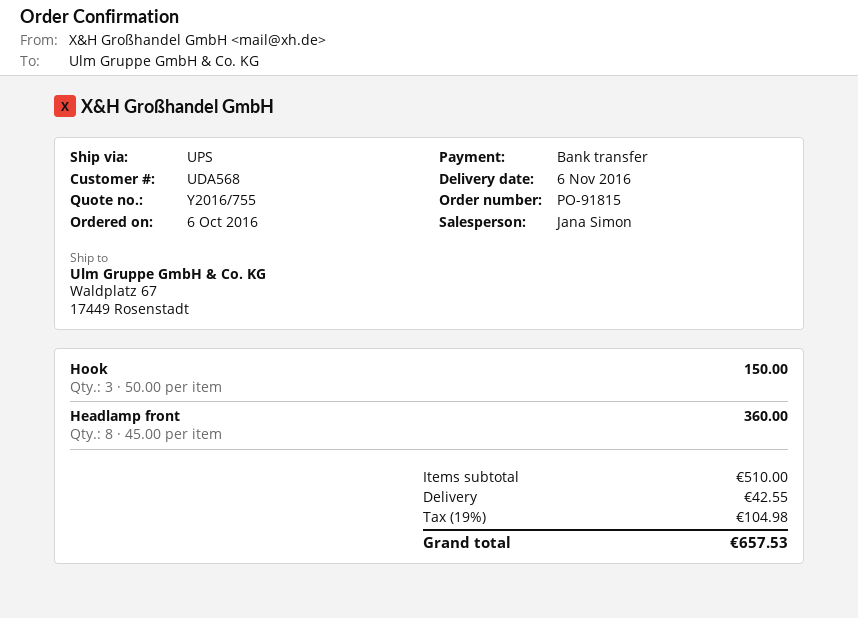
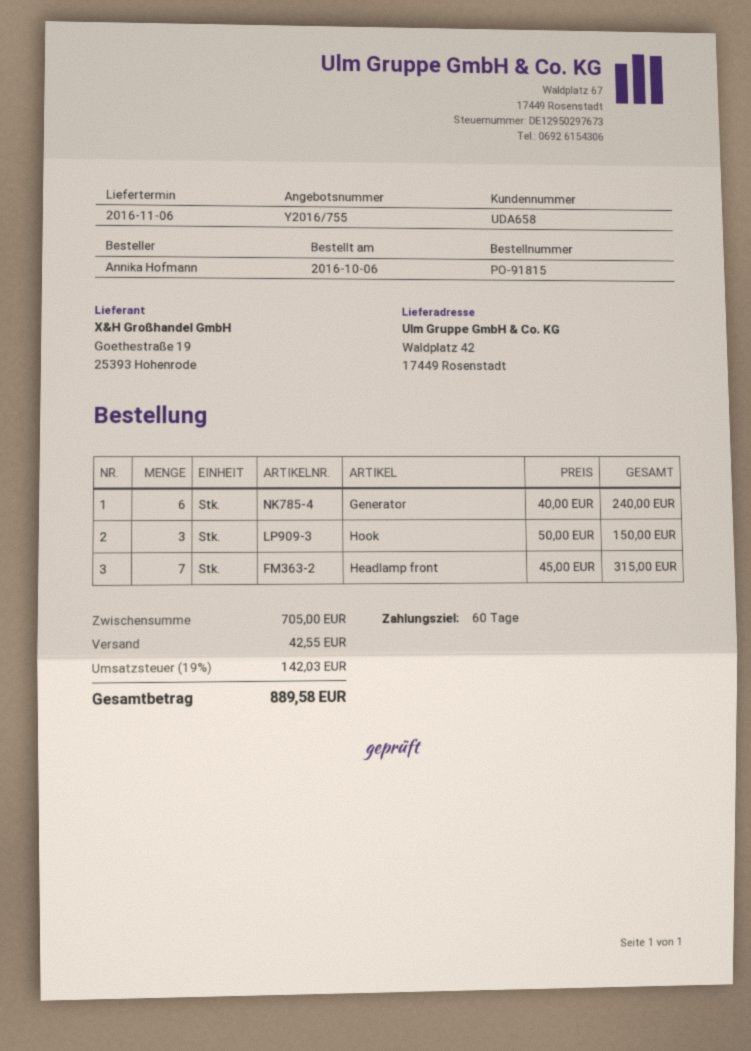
customer number: UDA568 -> UDA658
ship to: Waldplatz 67, 17449 Rosenstadt -> Waldplatz 42, 17449 Rosenstadt
Headlamp front: 8 x 45.00 = 360.00 -> 7 x 45.00 = 315.00
Generator: none -> 6 x 40.00 = 240.00
subtotal: 510.00 -> 705.00
tax: 19% = 104.98 -> 19% = 142.03
total: 657.53 -> 889.58

